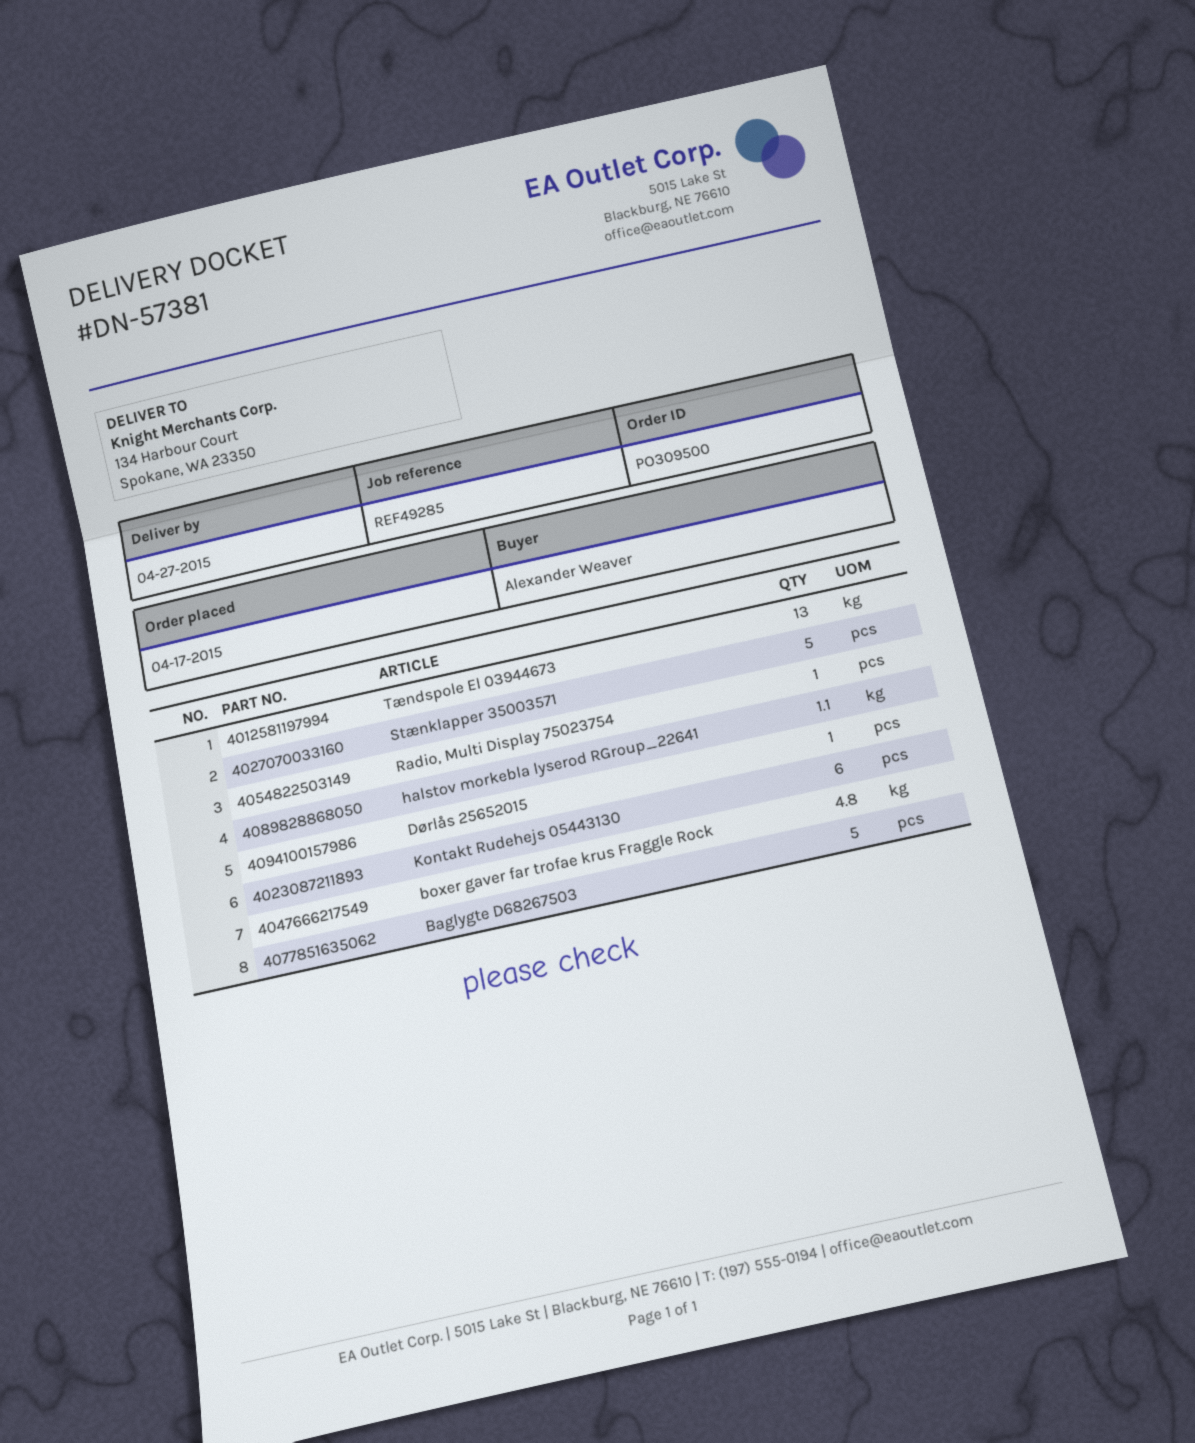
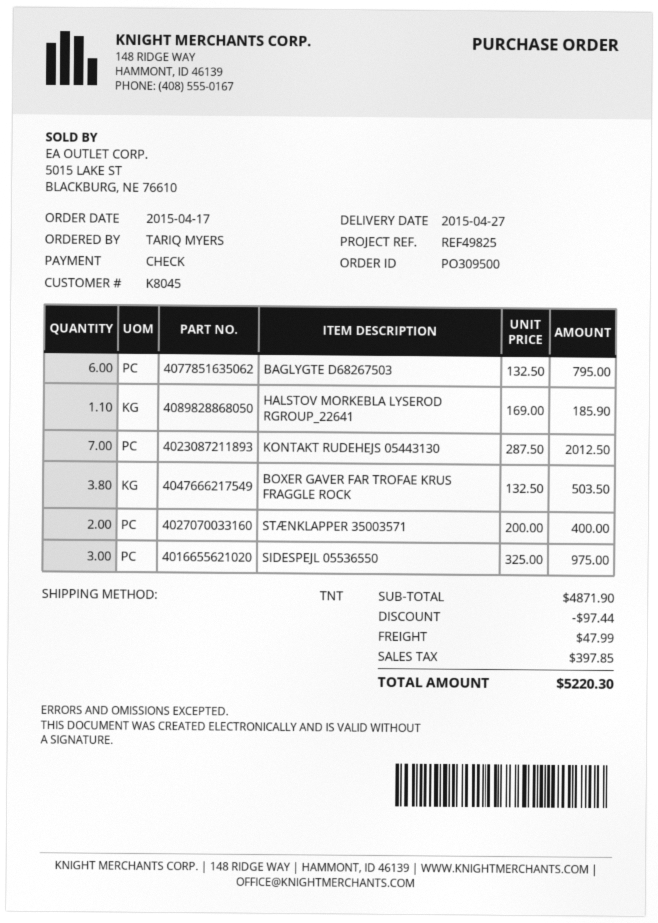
reference: REF49285 -> REF49825
ordered by: Alexander Weaver -> TARIQ MYERS
Tændspole El 03944673: 13 -> none
Stænklapper 35003571: 5 -> 2
Radio, Multi Display 75023754: 1 -> none
Dørlås 25652015: 1 -> none
Kontakt Rudehejs 05443130: 6 -> 7
boxer gaver far trofae krus Fraggle Rock: 4.8 -> 3.8
Baglygte D68267503: 5 -> 6
SIDESPEJL 05536550: none -> 3

